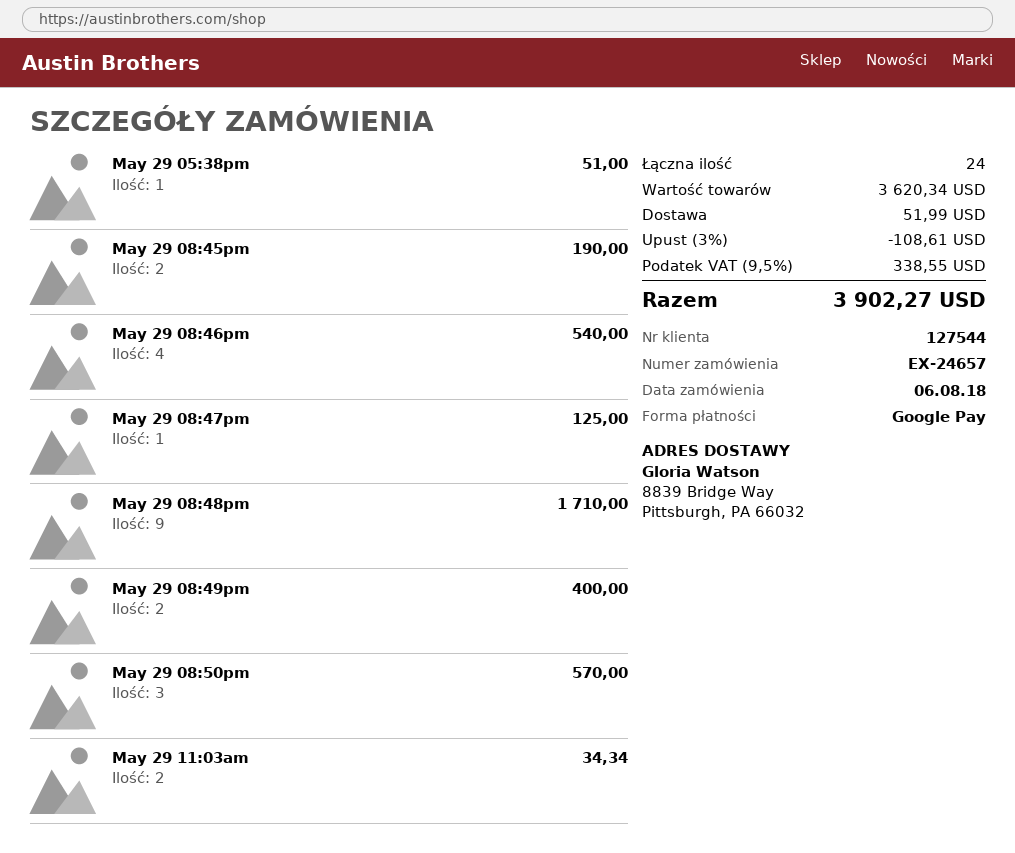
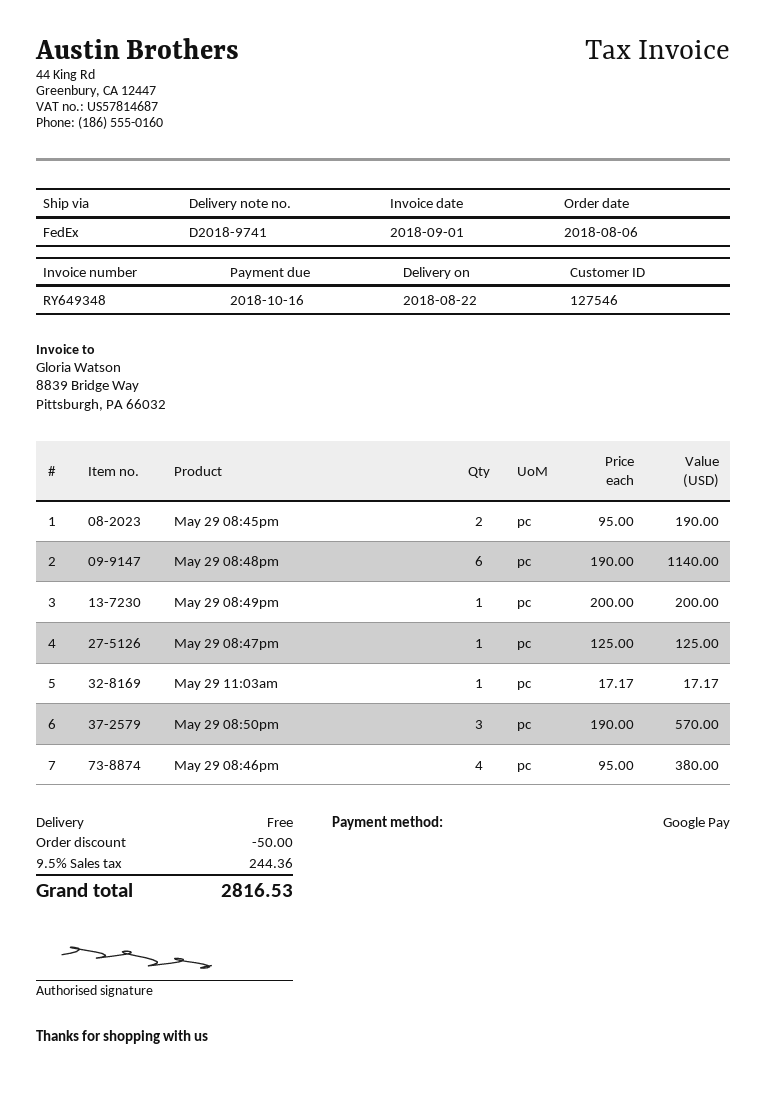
customer number: 127544 -> 127546
May 29 05:38pm: 1 for 51.00 -> none
May 29 08:46pm: 4 for 540.00 -> 4 for 380.00
May 29 08:48pm: 9 for 1710.00 -> 6 for 1140.00
May 29 08:49pm: 2 for 400.00 -> 1 for 200.00
May 29 11:03am: 2 for 34.34 -> 1 for 17.17
discount: 108.61 -> 50.00
shipping: 51.99 -> 0.00
tax: 9.5% = 338.55 -> 9.5% = 244.36
total: 3902.27 -> 2816.53

